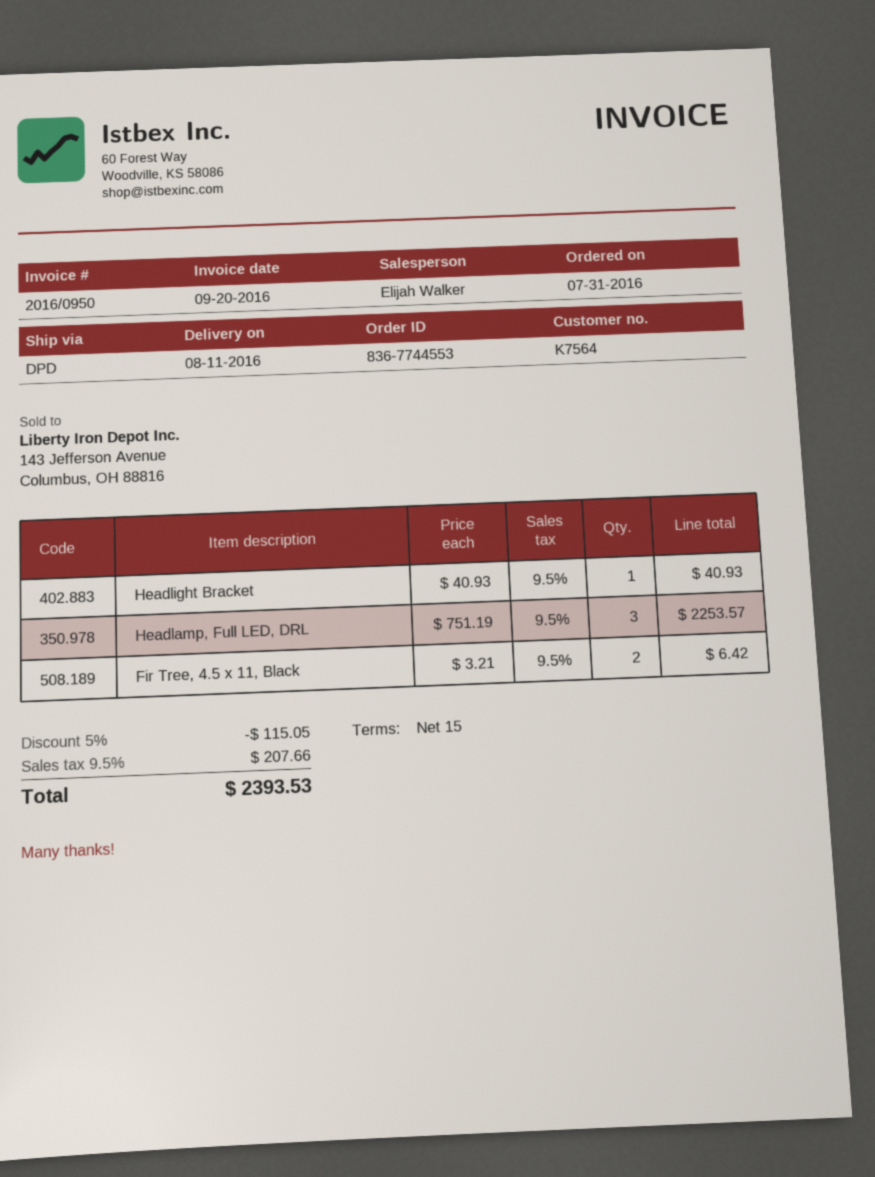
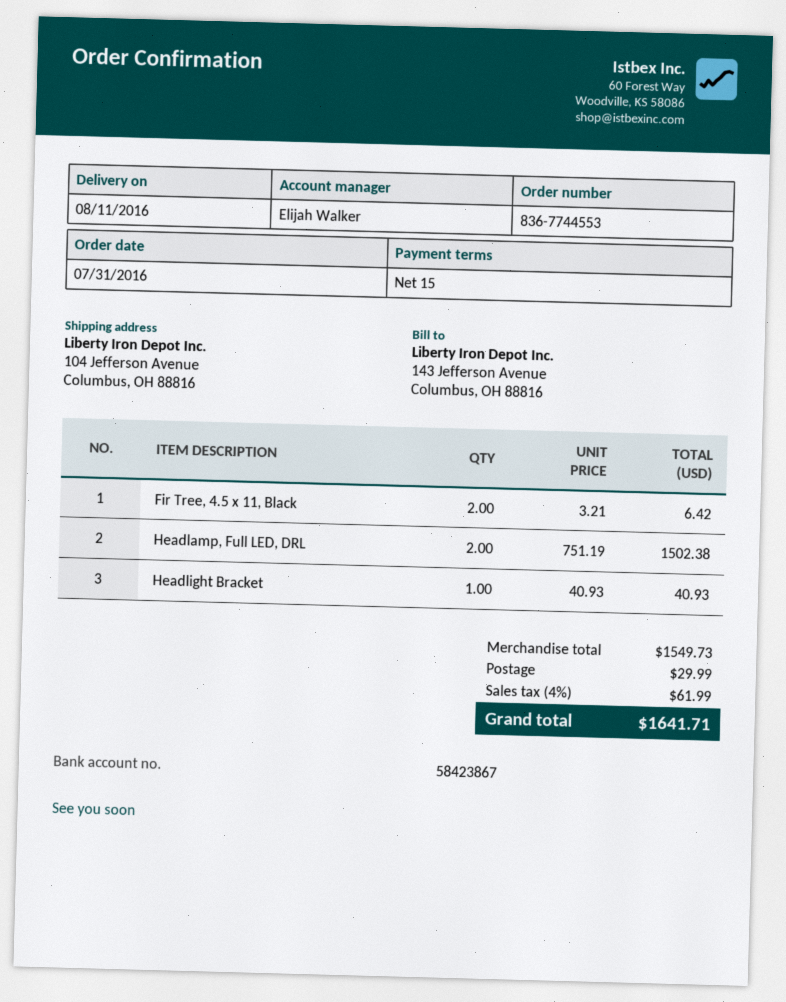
Headlamp, Full LED, DRL: 3 x 751.19 = 2253.57 -> 2 x 751.19 = 1502.38
discount: 5% = 115.05 -> none
shipping: none -> 29.99
tax: 9.5% = 207.66 -> 4% = 61.99
total: 2393.53 -> 1641.71

